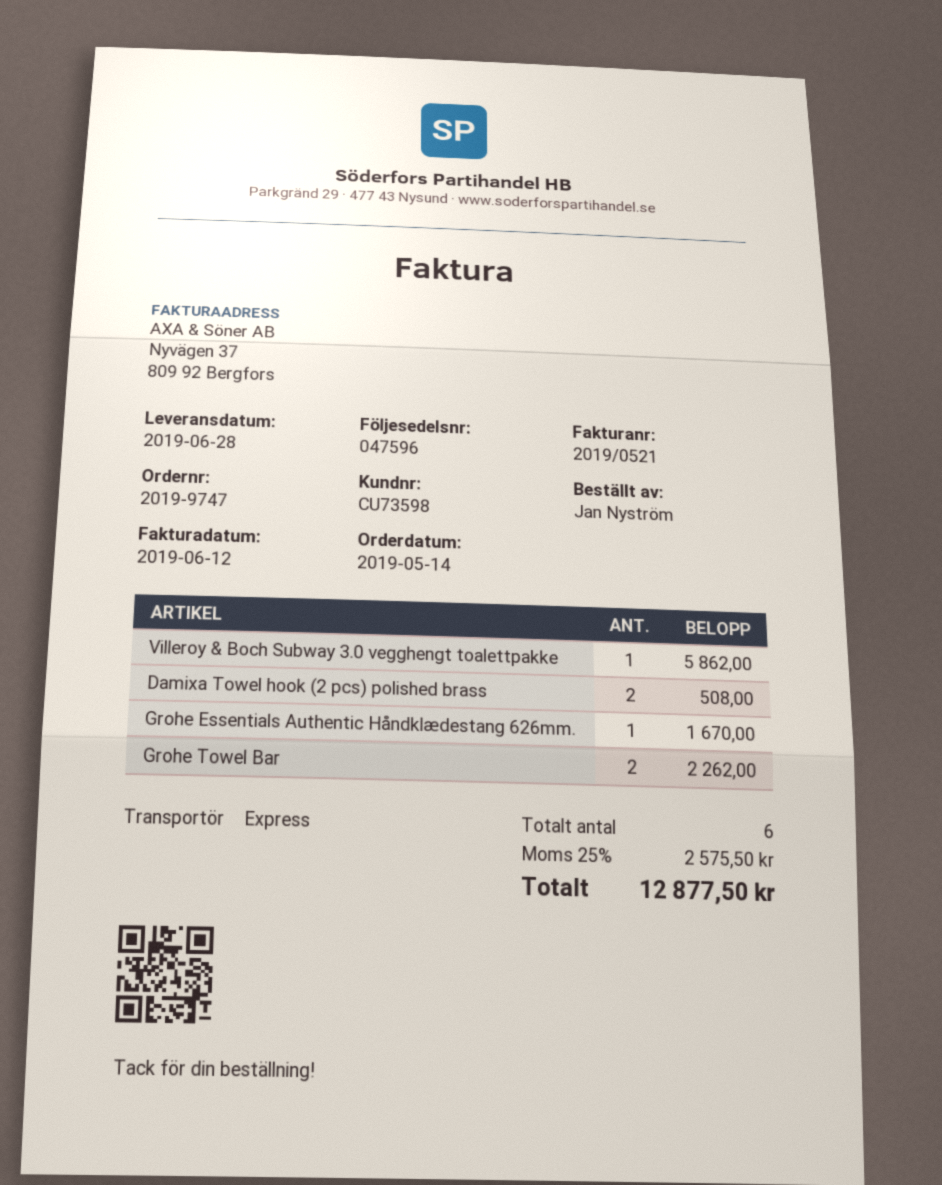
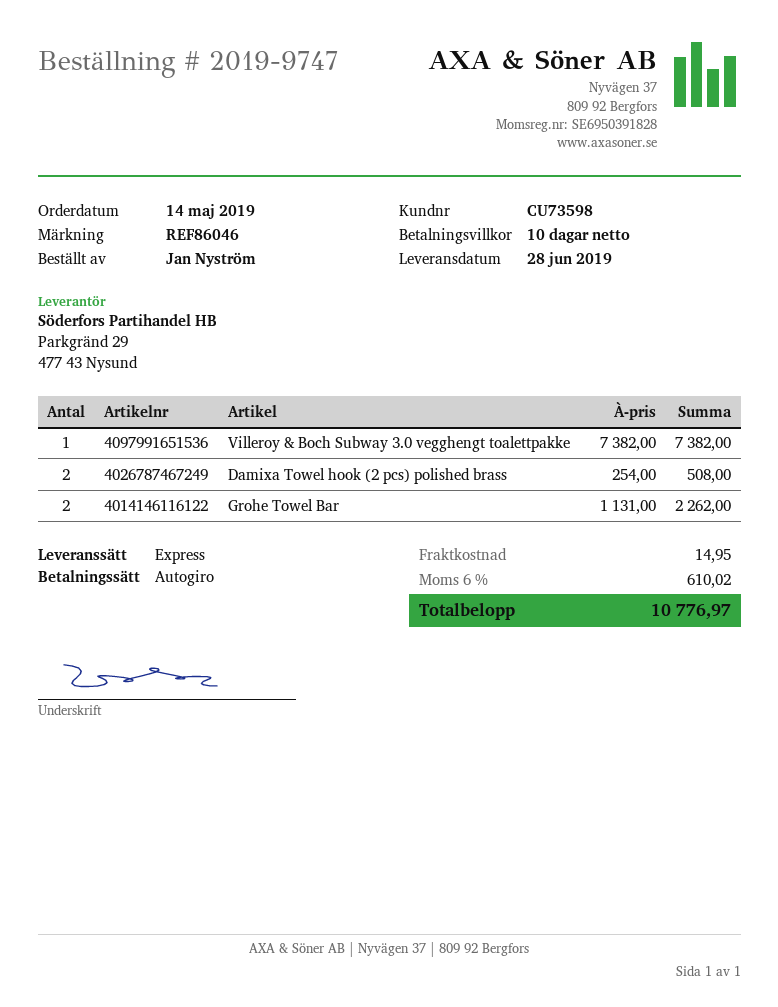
Villeroy & Boch Subway 3.0 vegghengt toalettpakke: 1 for 5862.00 -> 1 for 7382.00
Grohe Essentials Authentic Håndklædestang 626mm.: 1 for 1670.00 -> none
shipping: none -> 14.95
tax: 25% = 2575.50 -> 6% = 610.02
total: 12877.50 -> 10776.97

